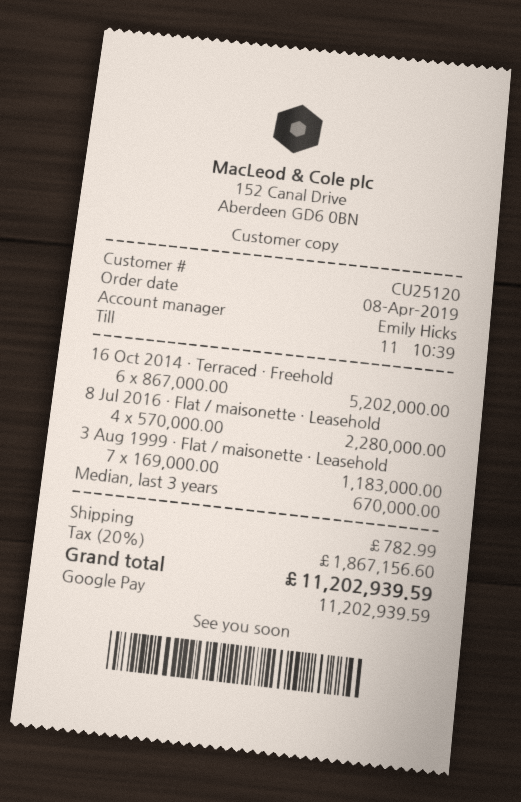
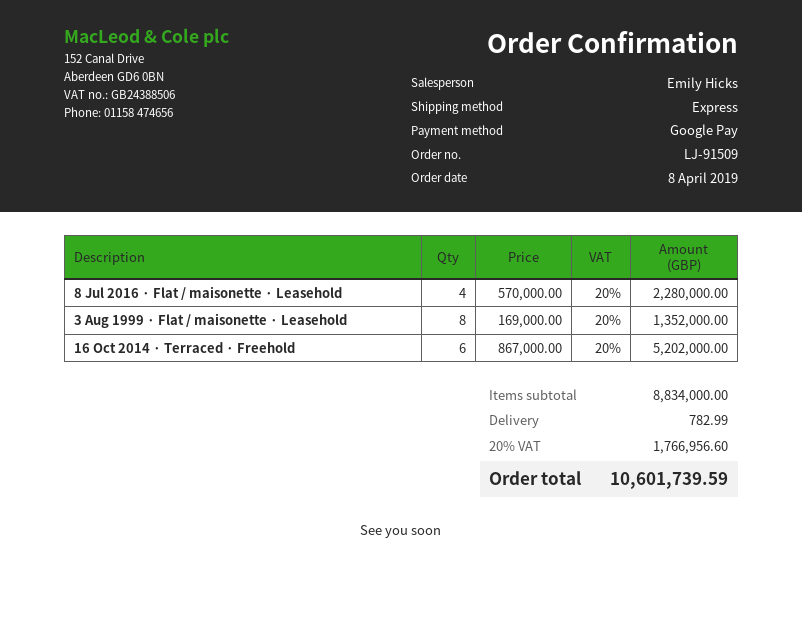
3 Aug 1999 · Flat / maisonette · Leasehold: 7 x 169000.00 = 1183000.00 -> 8 x 169000.00 = 1352000.00
Median, last 3 years: 1 x 670000.00 = 670000.00 -> none
tax: 20% = 1867156.60 -> 20% = 1766956.60
total: 11202939.59 -> 10601739.59

